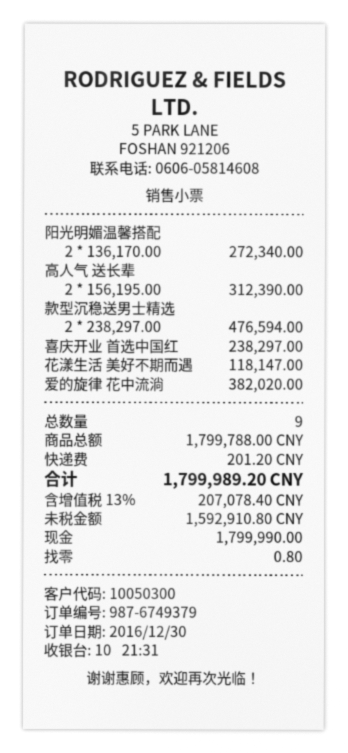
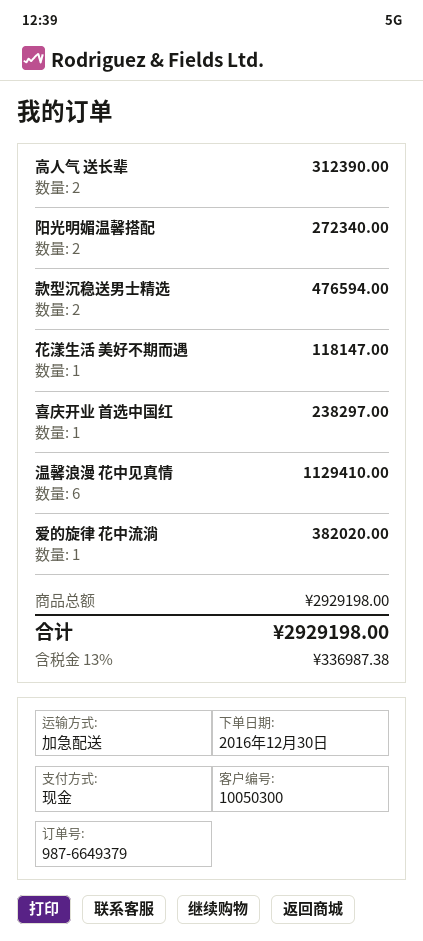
order number: 987-6749379 -> 987-6649379
温馨浪漫 花中见真情: none -> 6 for 1129410.00
subtotal: 1799788.00 -> 2929198.00
shipping: 201.20 -> none
tax: 13% = 207078.40 -> 13% = 336987.38
total: 1799989.20 -> 2929198.00

